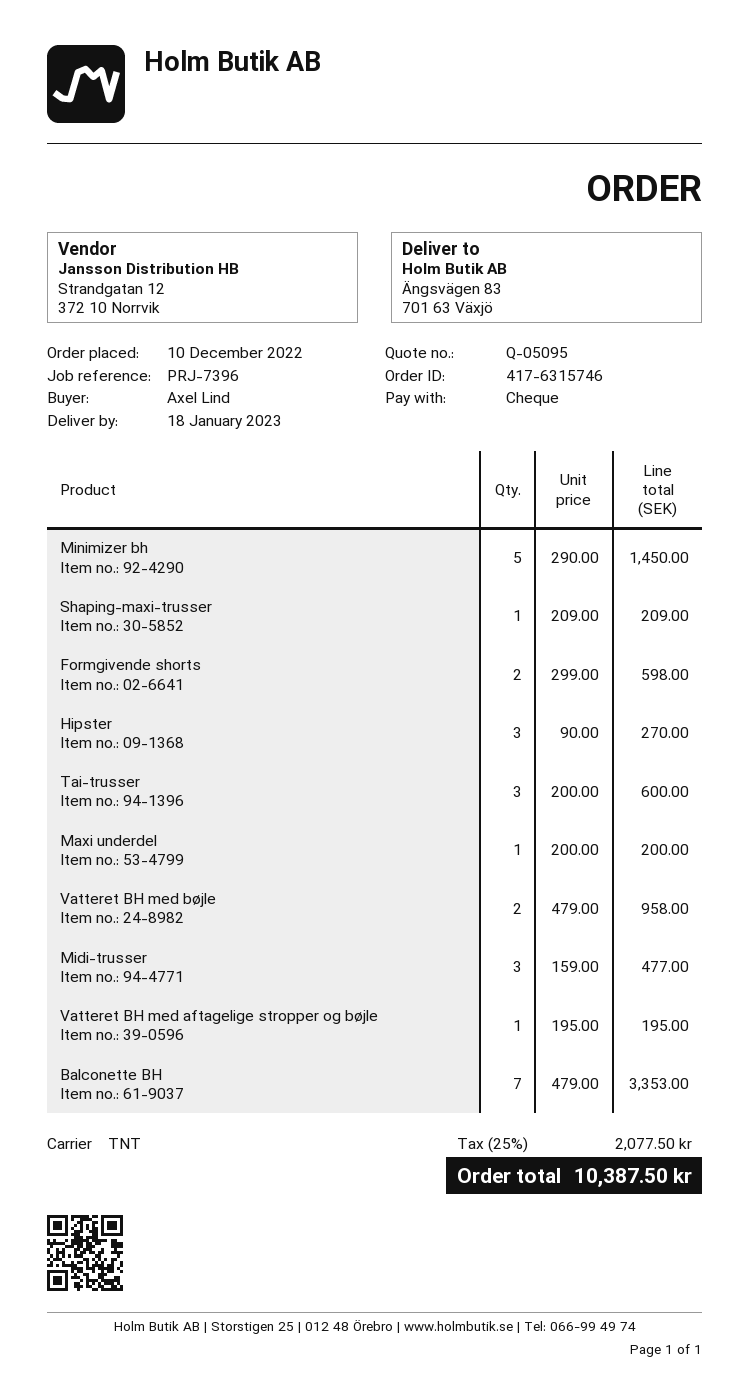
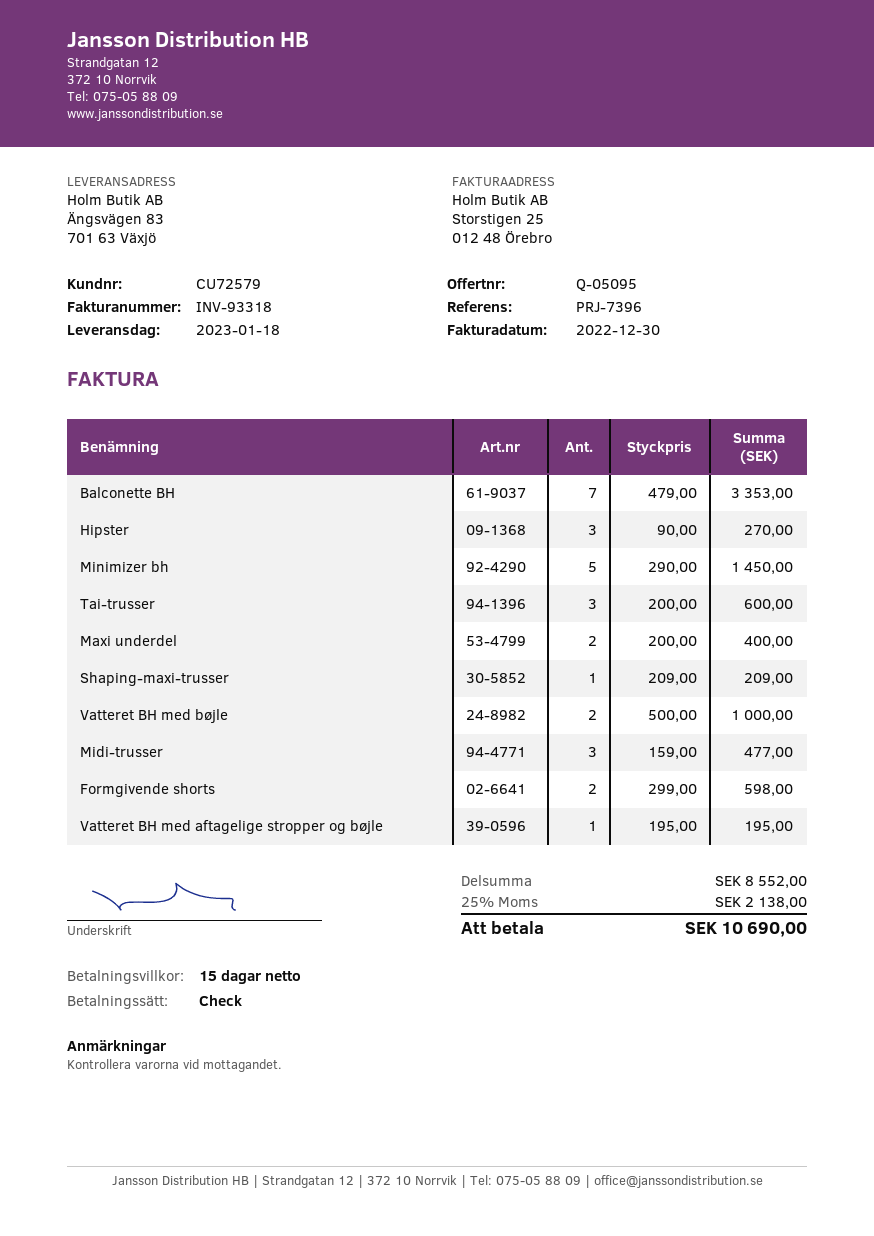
Maxi underdel: 1 x 200.00 = 200.00 -> 2 x 200.00 = 400.00
Vatteret BH med bøjle: 2 x 479.00 = 958.00 -> 2 x 500.00 = 1000.00
tax: 25% = 2077.50 -> 25% = 2138.00
total: 10387.50 -> 10690.00

